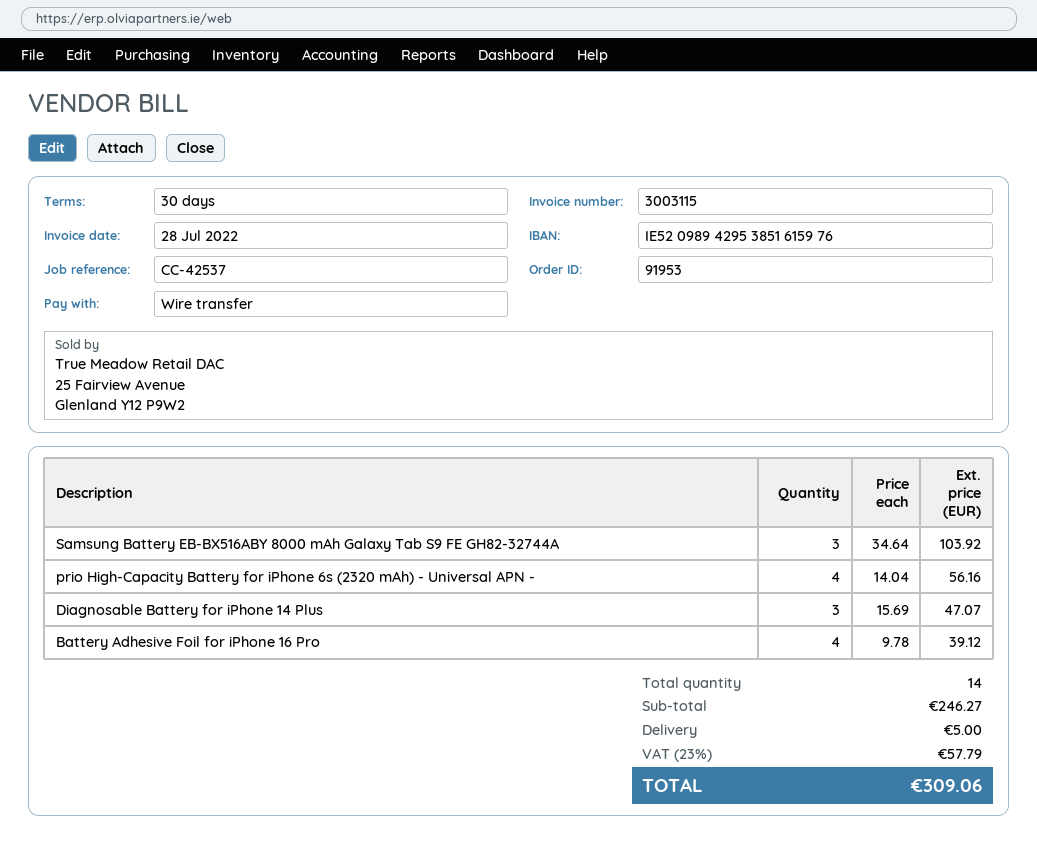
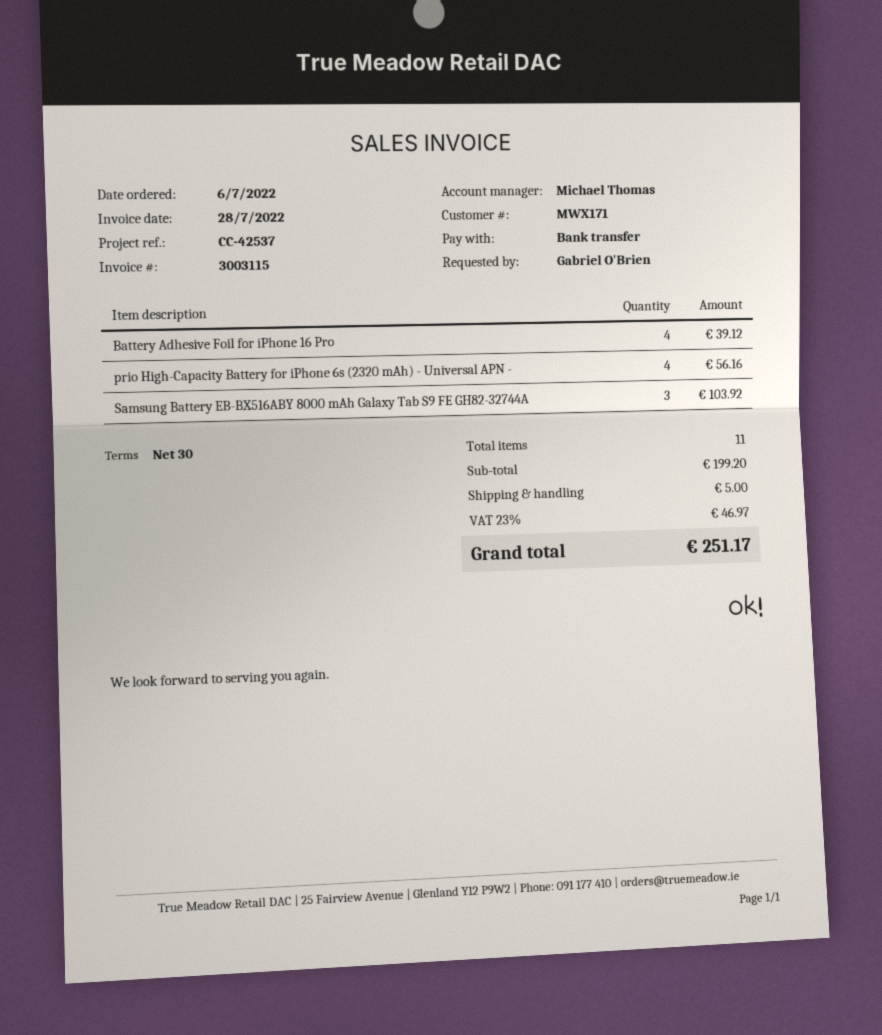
Diagnosable Battery for iPhone 14 Plus: 3 for 47.07 -> none
total quantity: 14 -> 11
subtotal: 246.27 -> 199.20
tax: 23% = 57.79 -> 23% = 46.97
total: 309.06 -> 251.17

